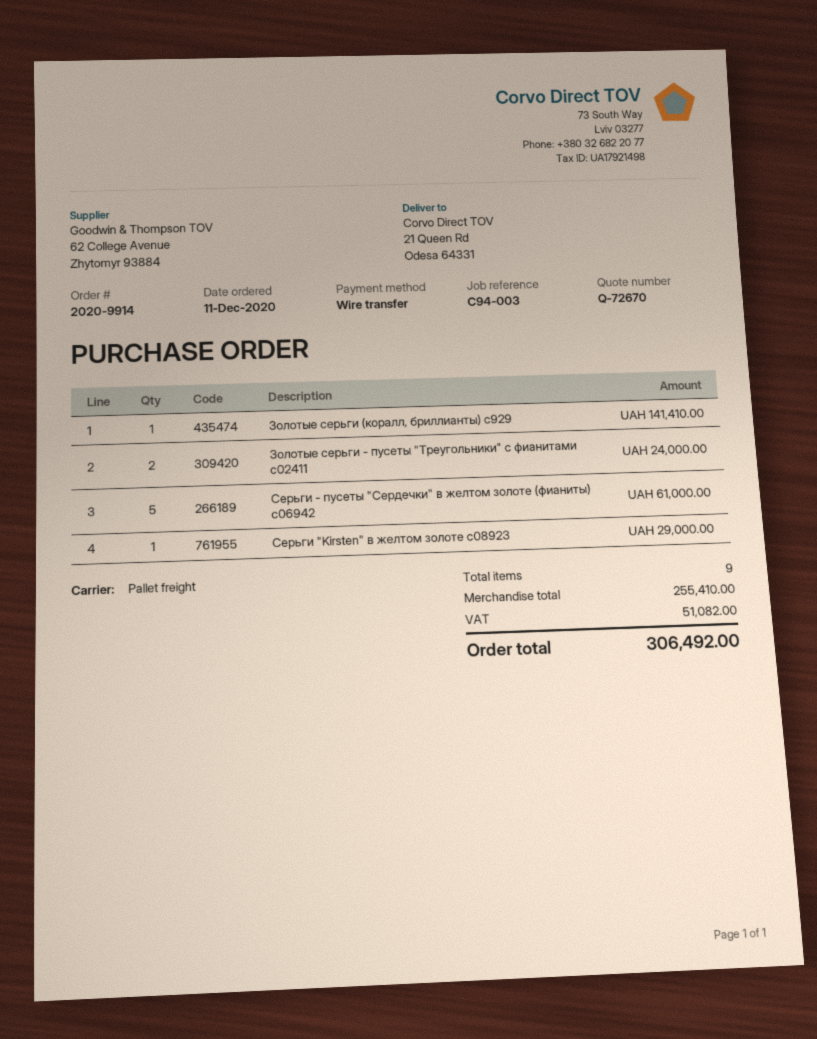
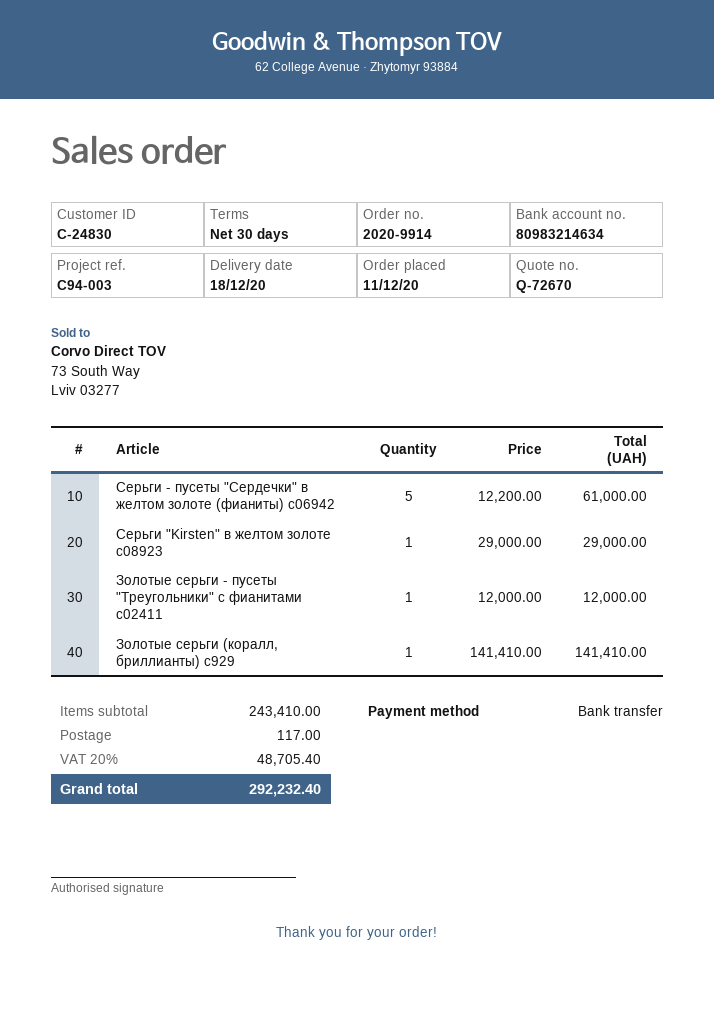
Золотые серьги - пусеты "Треугольники" с фианитами с02411: 2 for 24000.00 -> 1 for 12000.00
subtotal: 255410.00 -> 243410.00
shipping: none -> 117.00
tax: 51082.00 -> 48705.40
total: 306492.00 -> 292232.40

